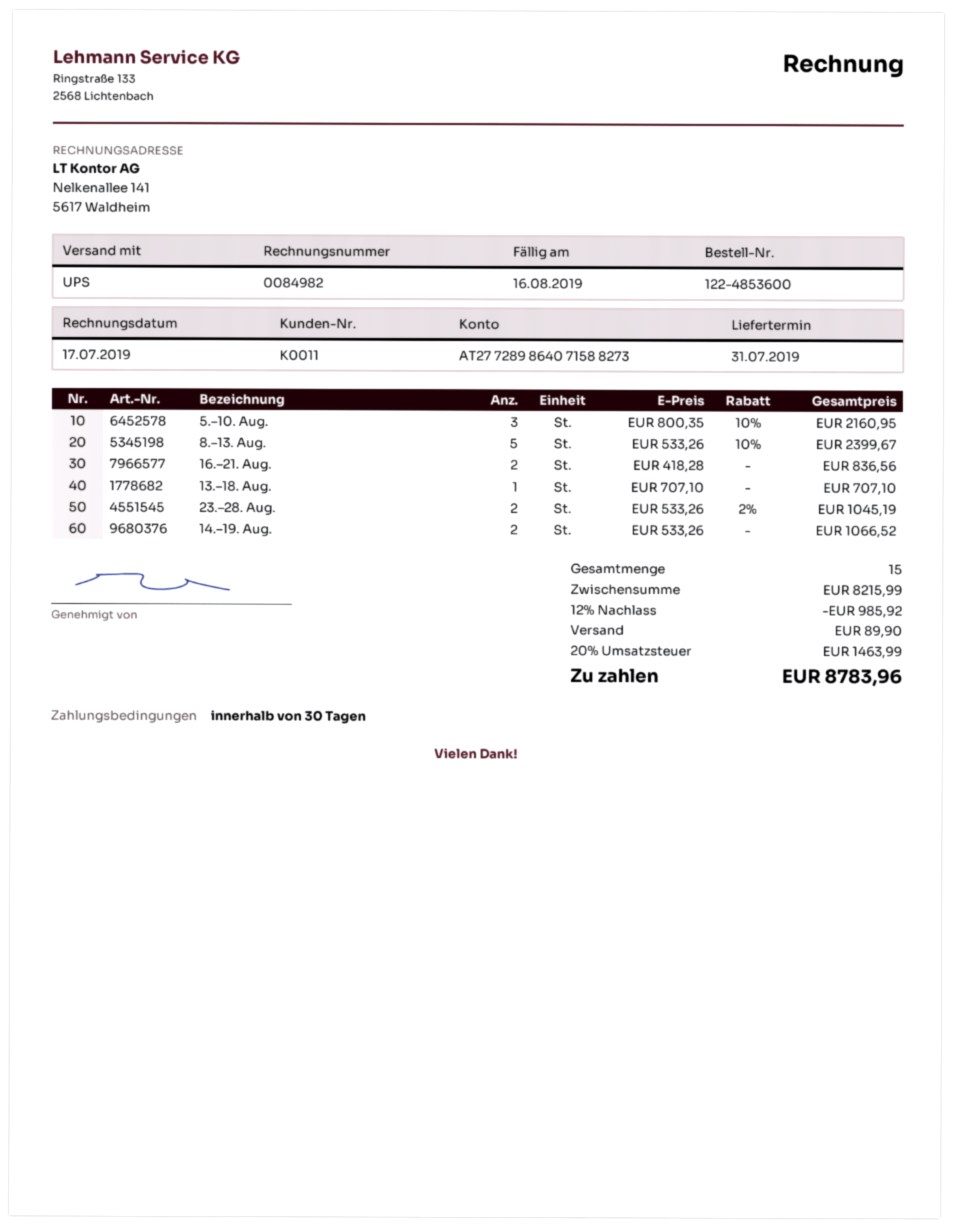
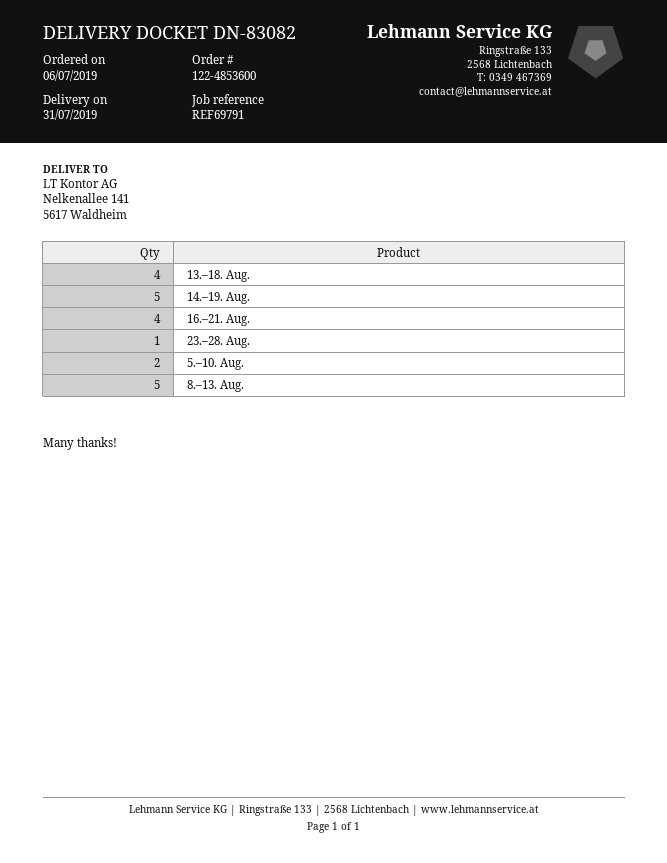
5.–10. Aug.: 3 -> 2
16.–21. Aug.: 2 -> 4
13.–18. Aug.: 1 -> 4
23.–28. Aug.: 2 -> 1
14.–19. Aug.: 2 -> 5

